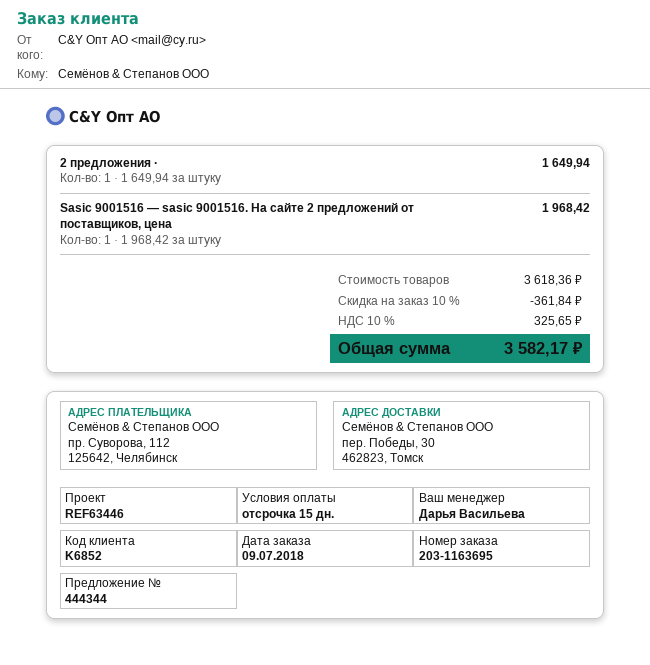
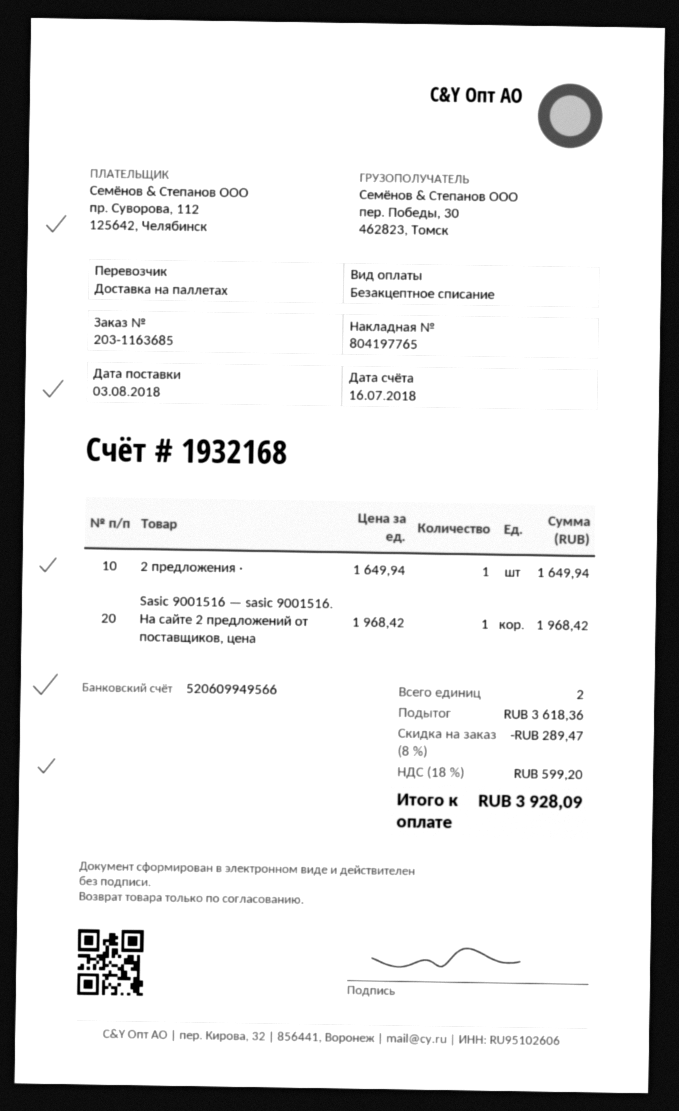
order number: 203-1163695 -> 203-1163685
discount: 10% = 361.84 -> 8% = 289.47
tax: 10% = 325.65 -> 18% = 599.20
total: 3582.17 -> 3928.09

